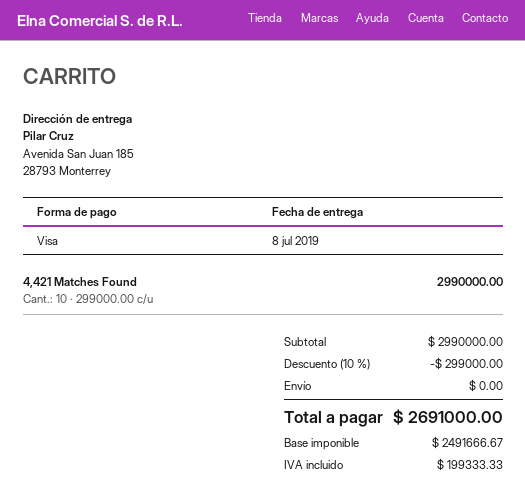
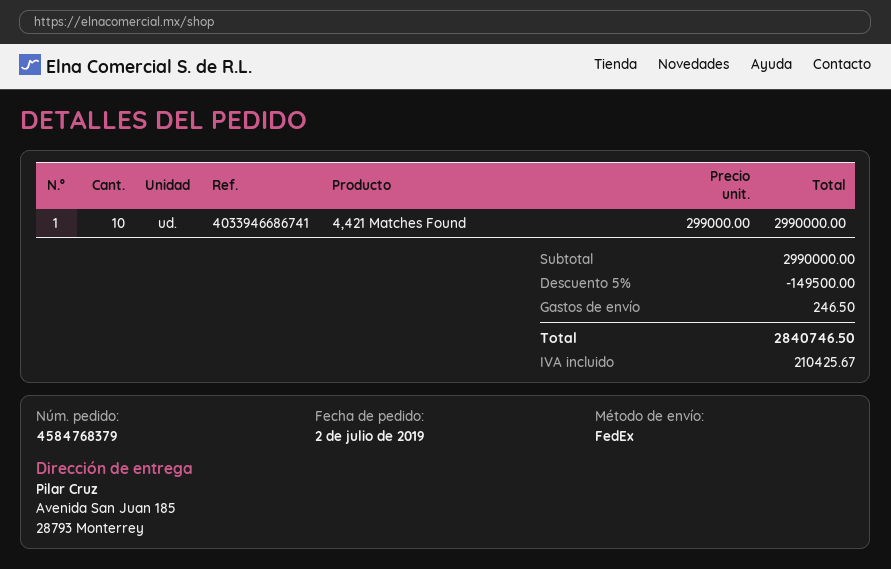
discount: 10% = 299000.00 -> 5% = 149500.00
shipping: 0.00 -> 246.50
tax: 199333.33 -> 210425.67
total: 2691000.00 -> 2840746.50

